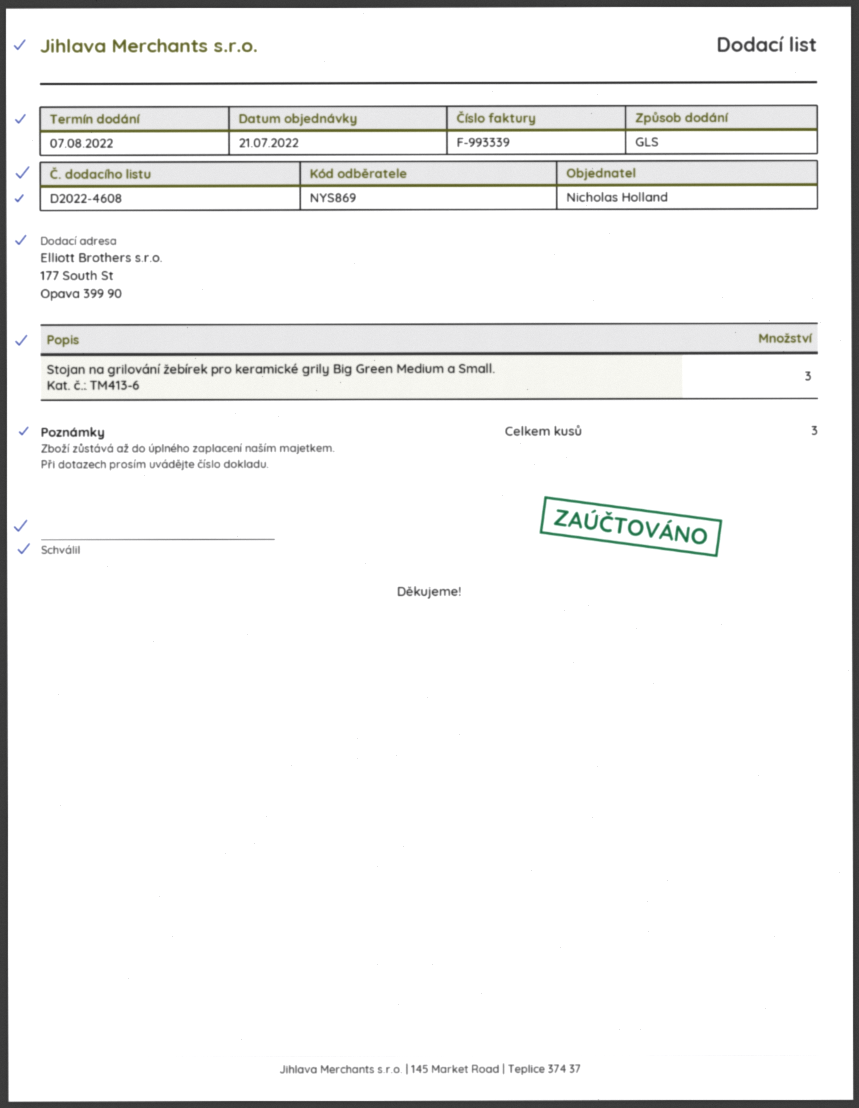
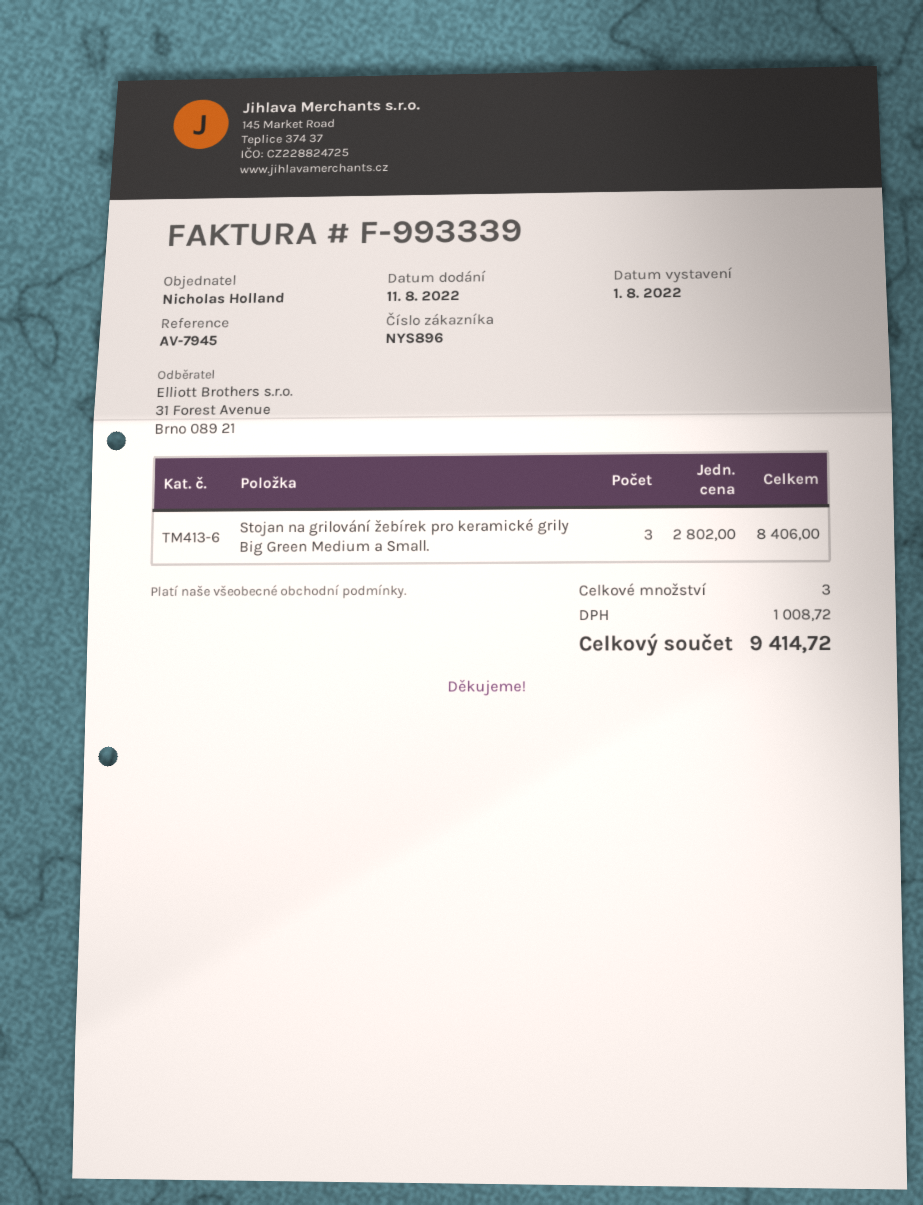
delivery date: 2022-08-07 -> 2022-08-11
customer number: NYS869 -> NYS896

